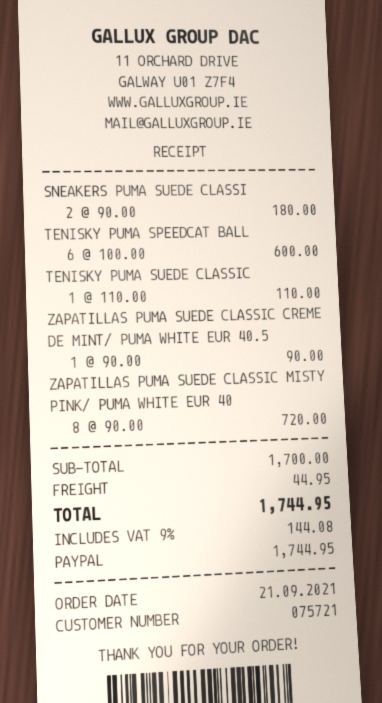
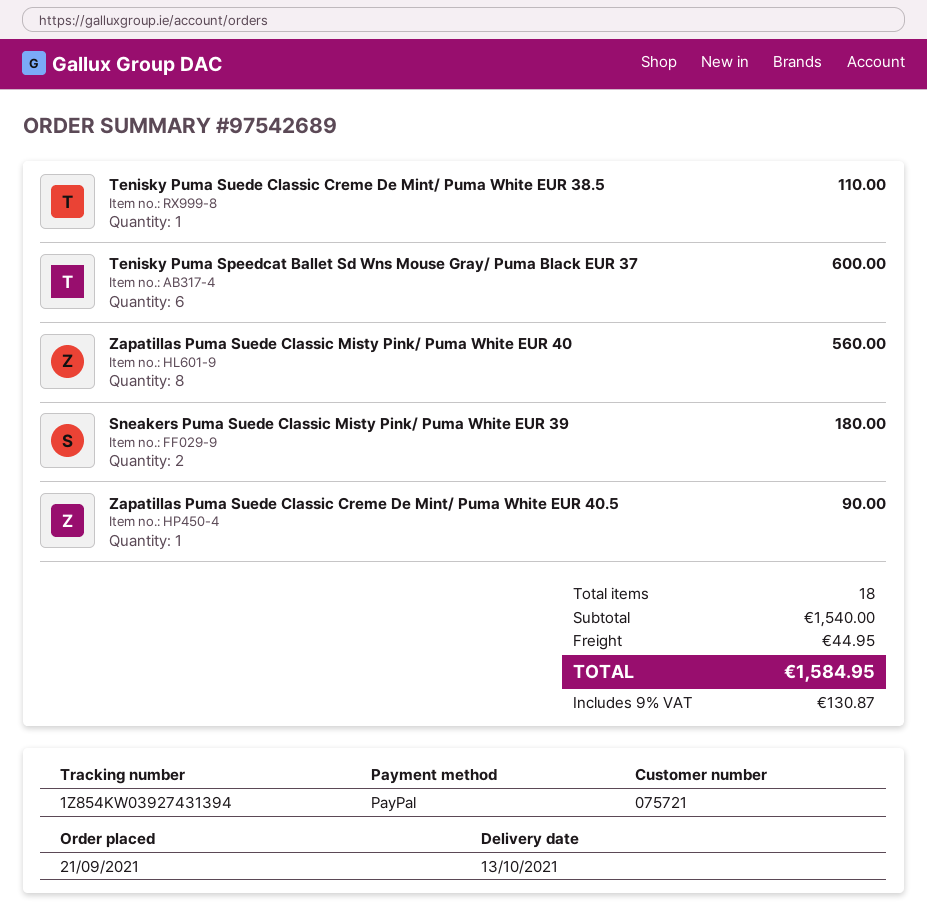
ZAPATILLAS PUMA SUEDE CLASSIC MISTY PINK/ PUMA WHITE EUR 40: 8 for 720.00 -> 8 for 560.00
subtotal: 1700.00 -> 1540.00
tax: 9% = 144.08 -> 9% = 130.87
total: 1744.95 -> 1584.95

